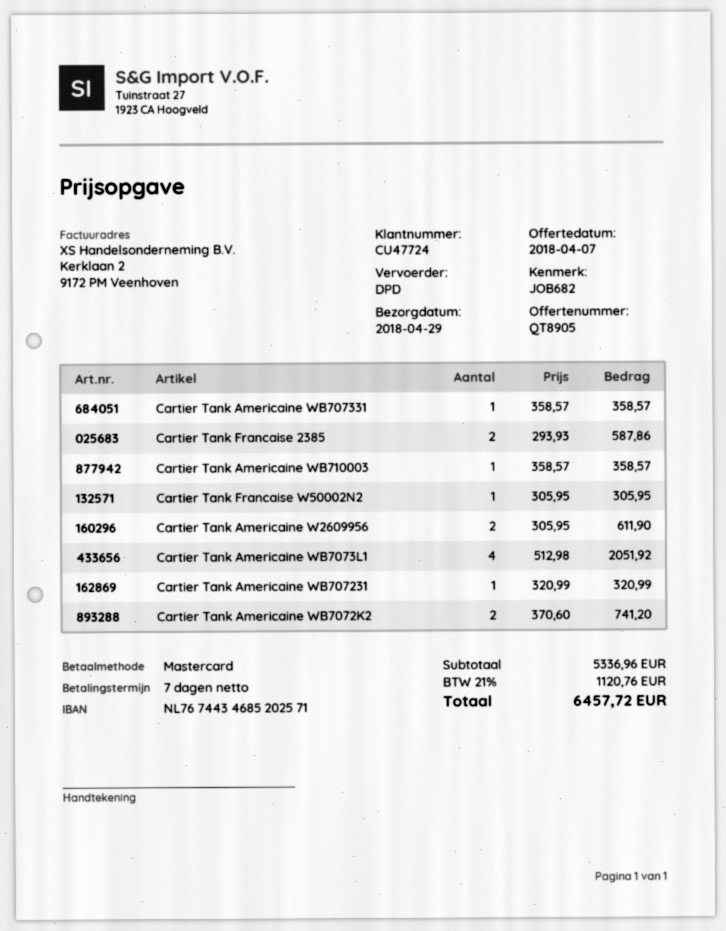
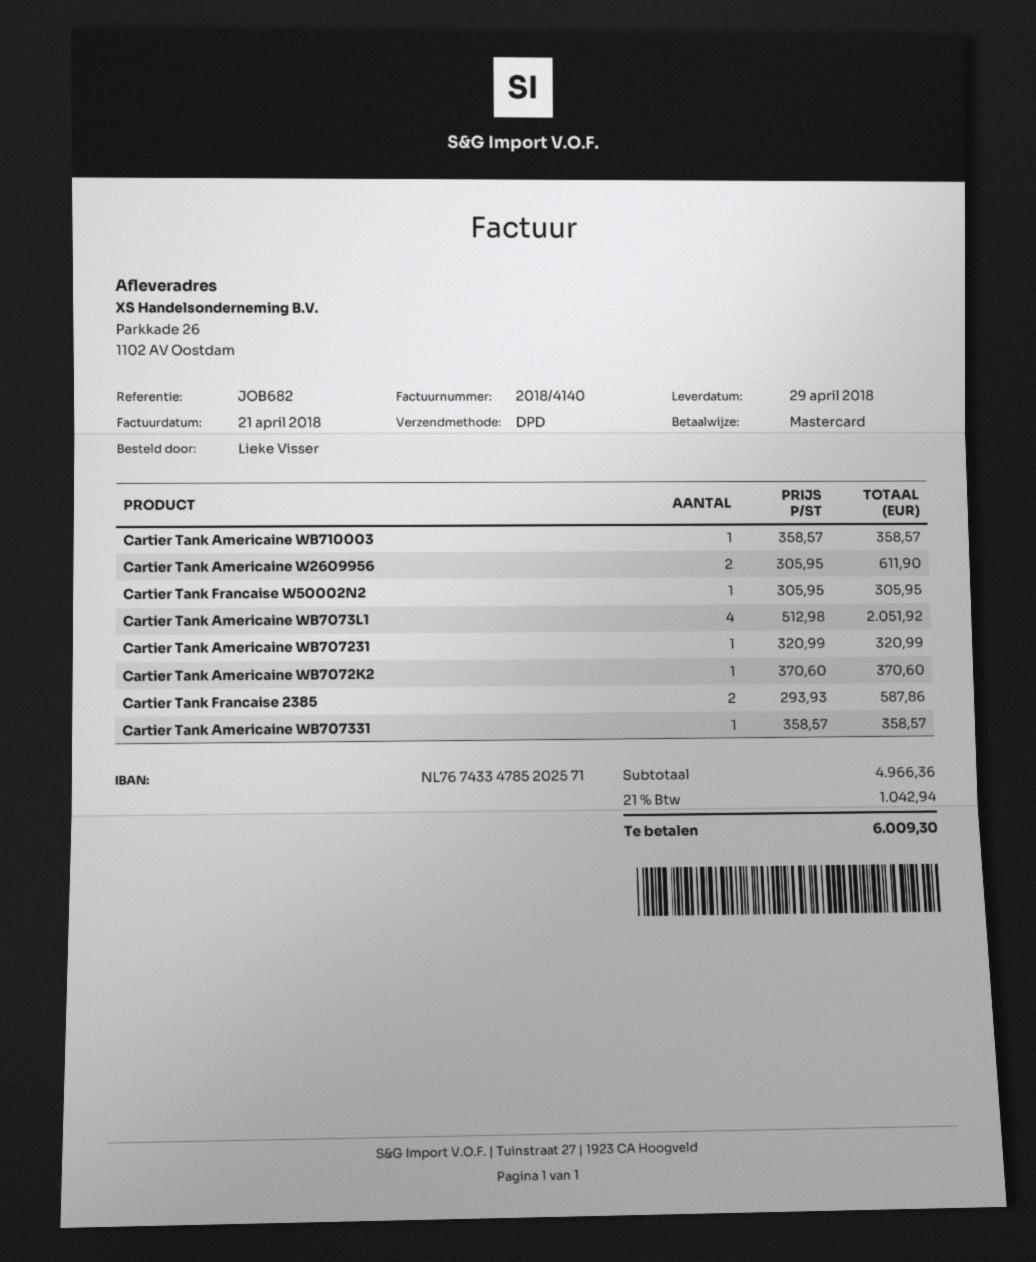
bank account: NL7674434685202571 -> NL7674334785202571
Cartier Tank Americaine WB7072K2: 2 x 370.60 = 741.20 -> 1 x 370.60 = 370.60
subtotal: 5336.96 -> 4966.36
tax: 21% = 1120.76 -> 21% = 1042.94
total: 6457.72 -> 6009.30

